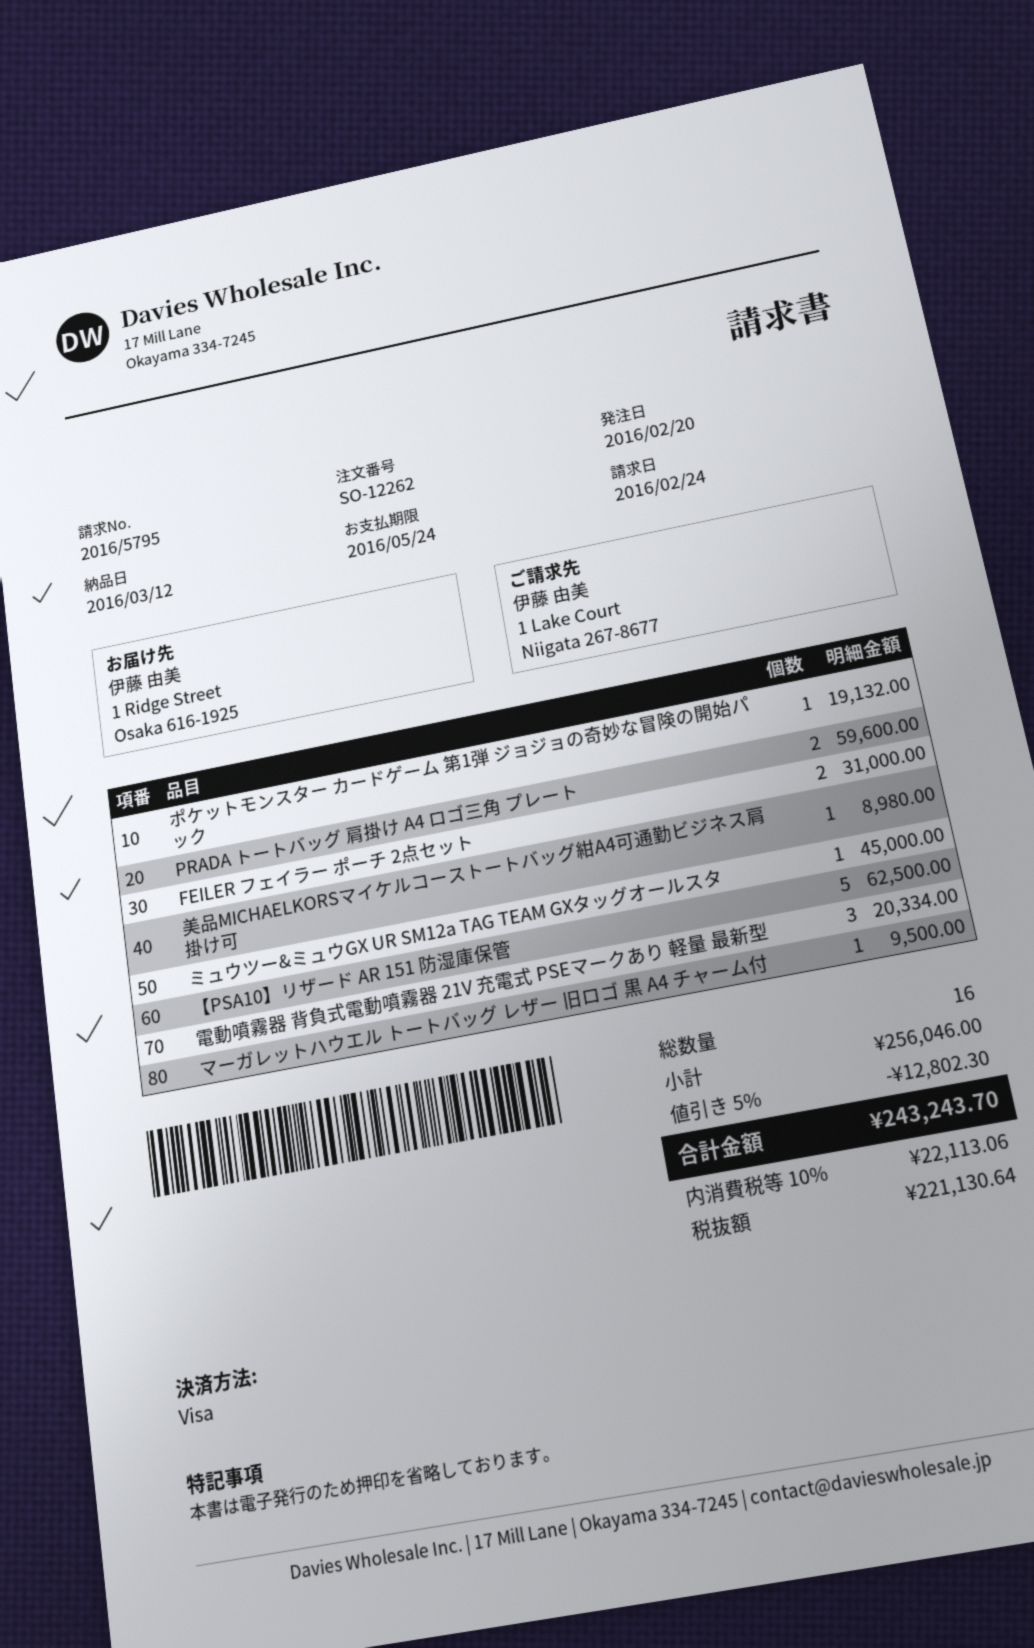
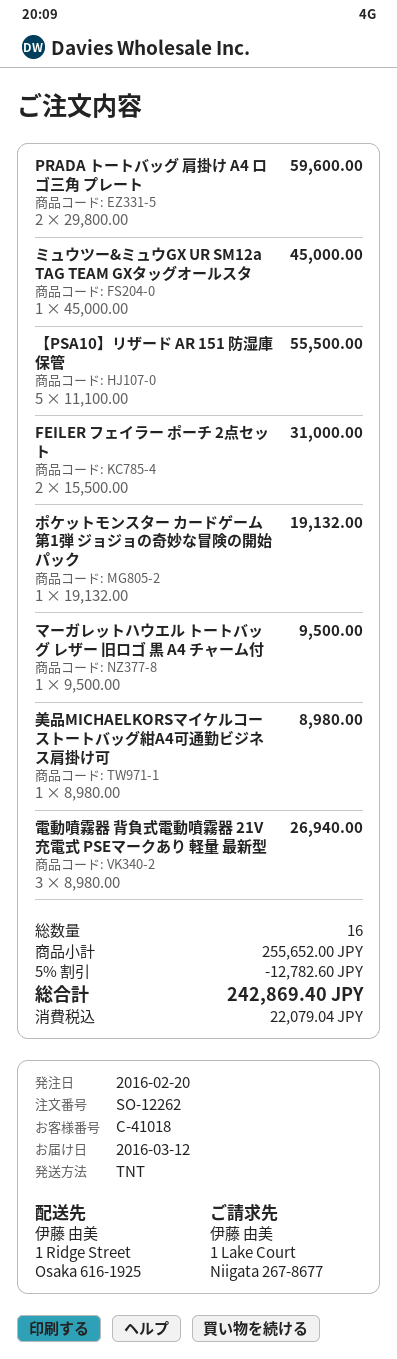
【PSA10】リザード AR 151 防湿庫保管: 5 for 62500.00 -> 5 for 55500.00
電動噴霧器 背負式電動噴霧器 21V 充電式 PSEマークあり 軽量 最新型: 3 for 20334.00 -> 3 for 26940.00
subtotal: 256046.00 -> 255652.00
discount: 5% = 12802.30 -> 5% = 12782.60
tax: 22113.06 -> 22079.04
total: 243243.70 -> 242869.40

